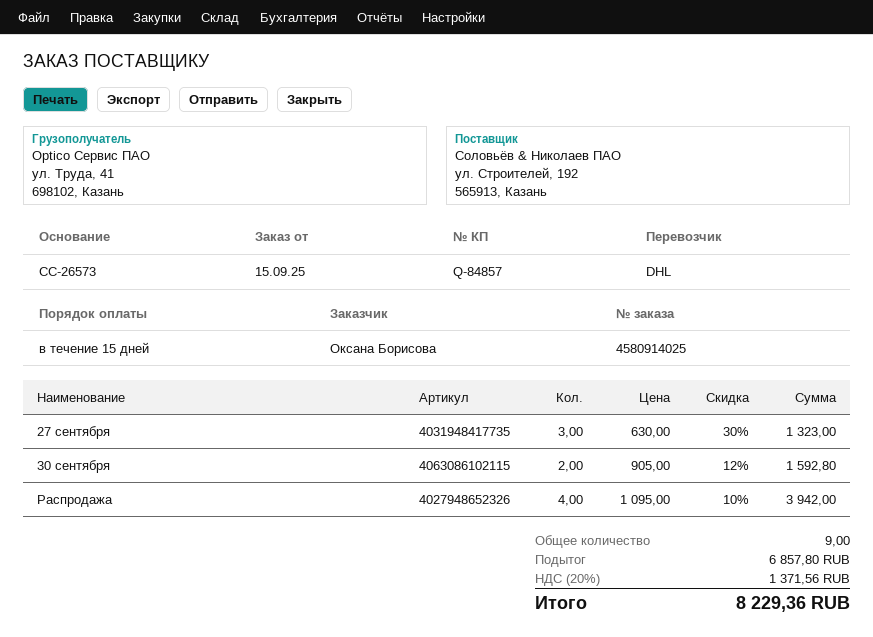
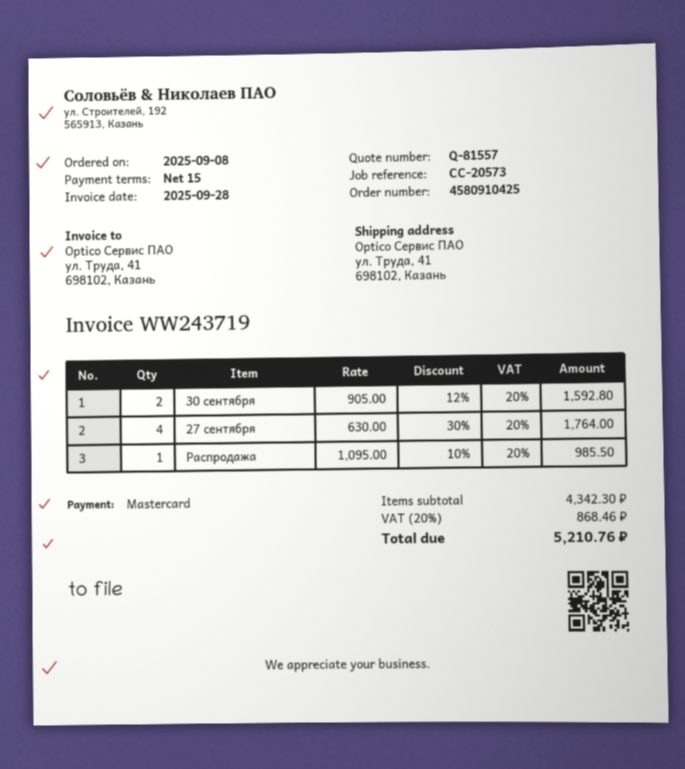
quote number: Q-84857 -> Q-81557
order number: 4580914025 -> 4580910425
order date: 2025-09-15 -> 2025-09-08
reference: CC-26573 -> CC-20573
27 сентября: 3 x 630.00 - 30% = 1323.00 -> 4 x 630.00 - 30% = 1764.00
Распродажа: 4 x 1095.00 - 10% = 3942.00 -> 1 x 1095.00 - 10% = 985.50
subtotal: 6857.80 -> 4342.30
tax: 20% = 1371.56 -> 20% = 868.46
total: 8229.36 -> 5210.76

